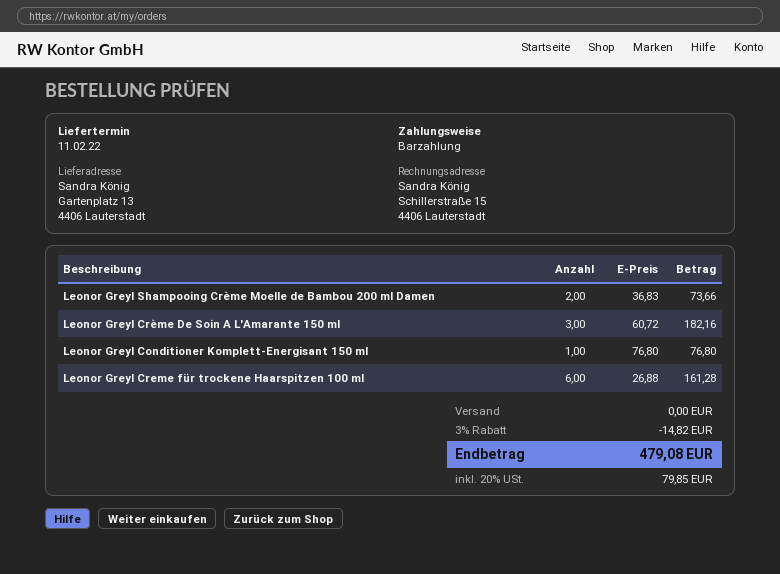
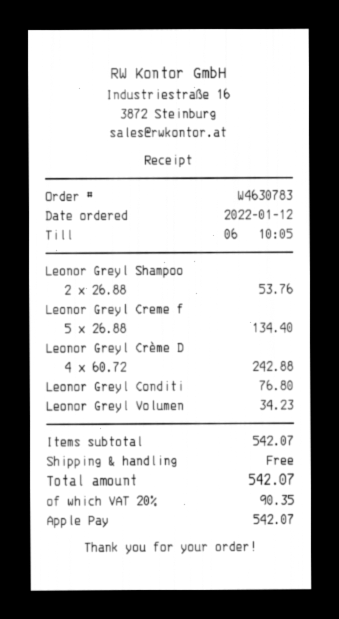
payment method: cash -> Apple Pay
Leonor Greyl Shampooing Crème Moelle de Bambou 200 ml Damen: 2 x 36.83 = 73.66 -> 2 x 26.88 = 53.76
Leonor Greyl Crème De Soin A L'Amarante 150 ml: 3 x 60.72 = 182.16 -> 4 x 60.72 = 242.88
Leonor Greyl Creme für trockene Haarspitzen 100 ml: 6 x 26.88 = 161.28 -> 5 x 26.88 = 134.40
Leonor Greyl Volumen: none -> 1 x 34.23 = 34.23
discount: 3% = 14.82 -> none
tax: 20% = 79.85 -> 20% = 90.35
total: 479.08 -> 542.07

